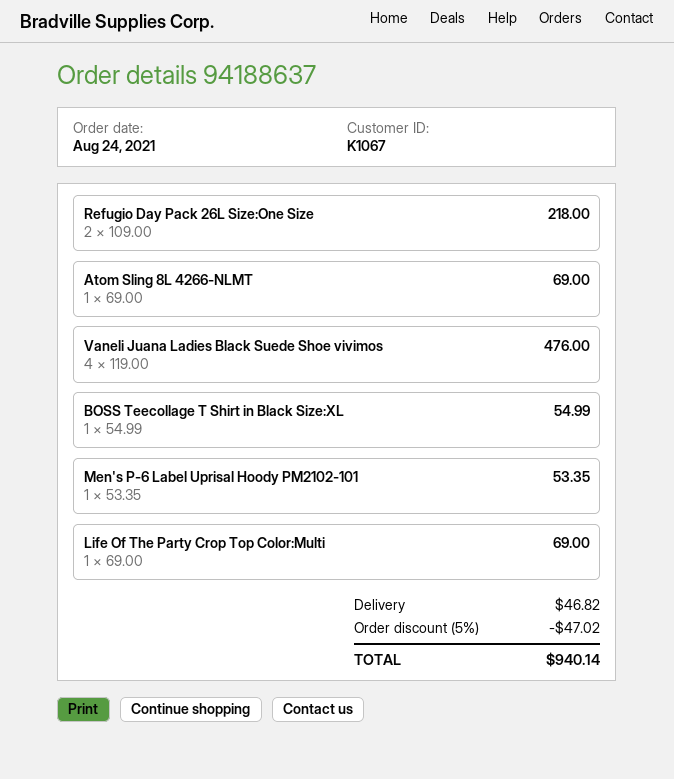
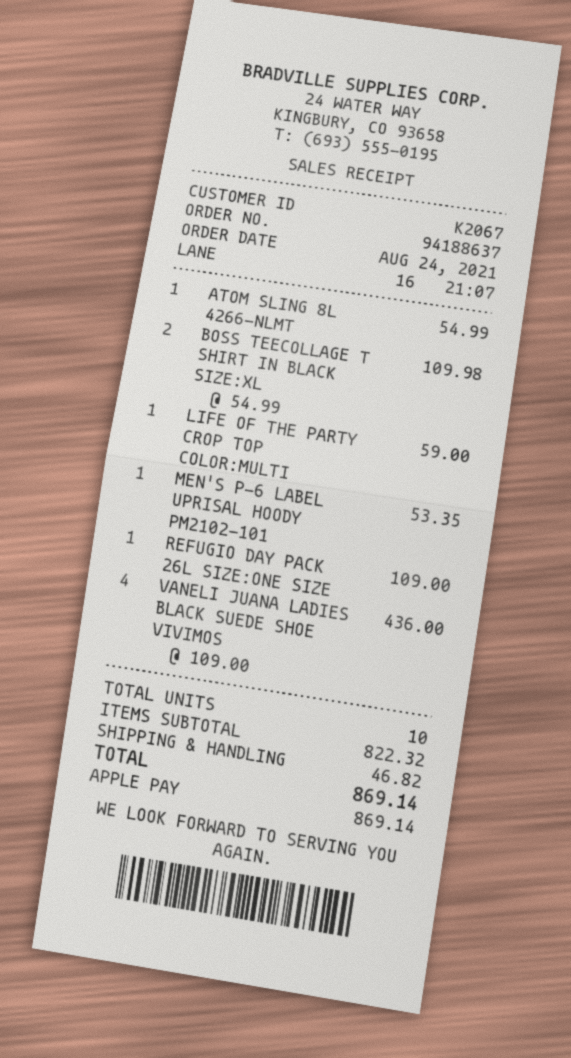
customer number: K1067 -> K2067
Refugio Day Pack 26L Size:One Size: 2 x 109.00 = 218.00 -> 1 x 109.00 = 109.00
Atom Sling 8L 4266-NLMT: 1 x 69.00 = 69.00 -> 1 x 54.99 = 54.99
Vaneli Juana Ladies Black Suede Shoe vivimos: 4 x 119.00 = 476.00 -> 4 x 109.00 = 436.00
BOSS Teecollage T Shirt in Black Size:XL: 1 x 54.99 = 54.99 -> 2 x 54.99 = 109.98
Life Of The Party Crop Top Color:Multi: 1 x 69.00 = 69.00 -> 1 x 59.00 = 59.00
discount: 5% = 47.02 -> none
total: 940.14 -> 869.14

